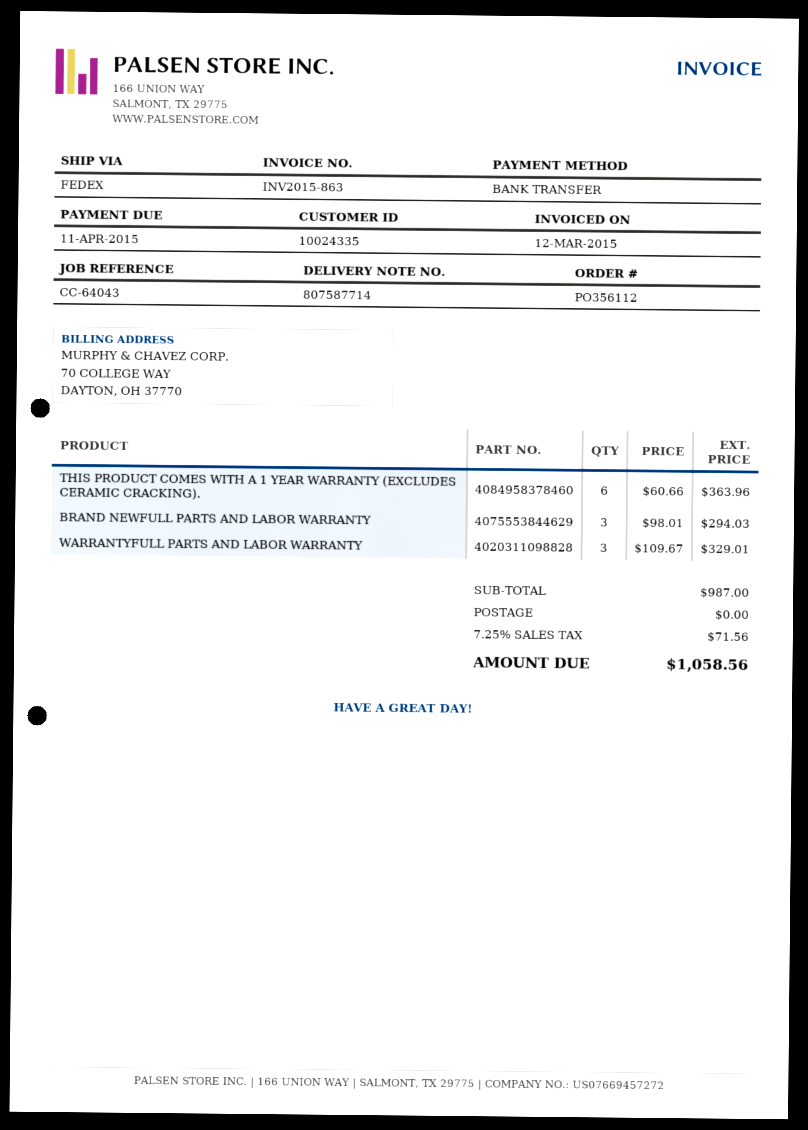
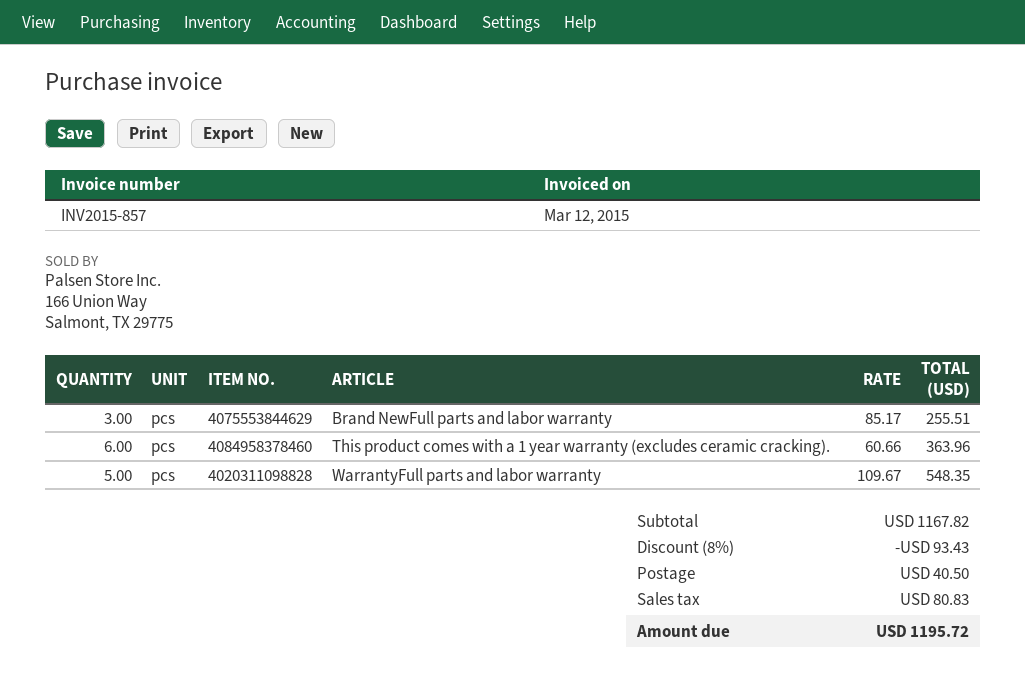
invoice number: INV2015-863 -> INV2015-857
BRAND NEWFULL PARTS AND LABOR WARRANTY: 3 x 98.01 = 294.03 -> 3 x 85.17 = 255.51
WARRANTYFULL PARTS AND LABOR WARRANTY: 3 x 109.67 = 329.01 -> 5 x 109.67 = 548.35
subtotal: 987.00 -> 1167.82
discount: none -> 8% = 93.43
shipping: 0.00 -> 40.50
tax: 71.56 -> 80.83
total: 1058.56 -> 1195.72

